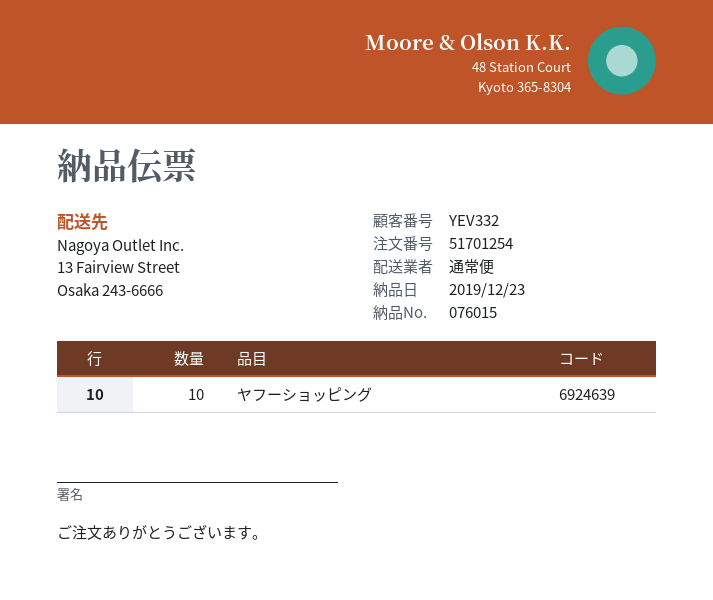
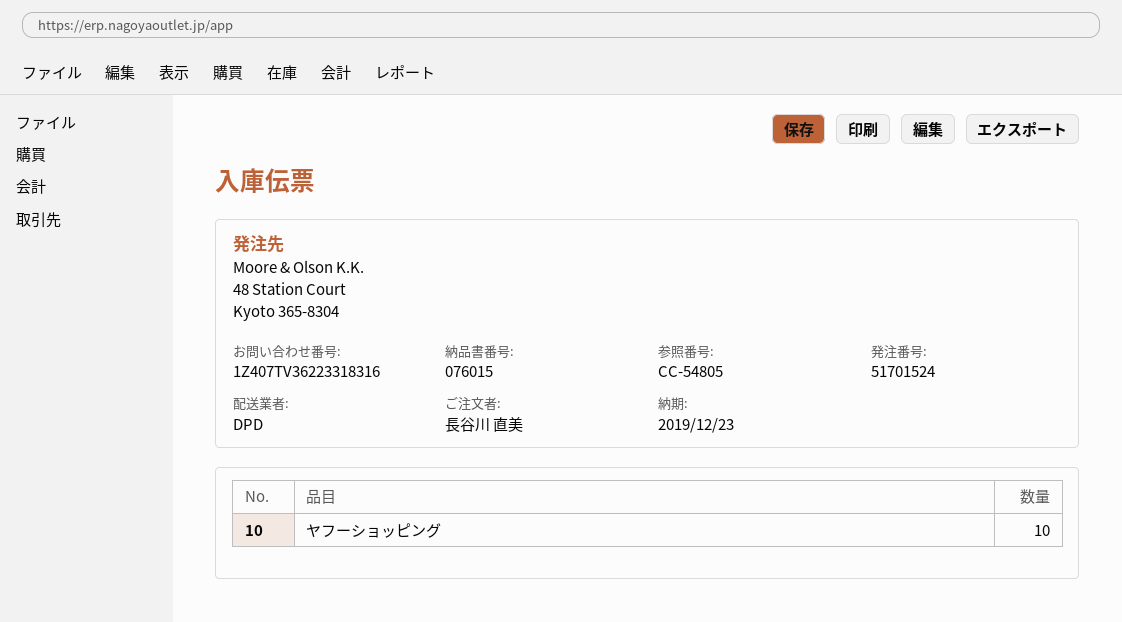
order number: 51701254 -> 51701524
shipping method: standard -> DPD

